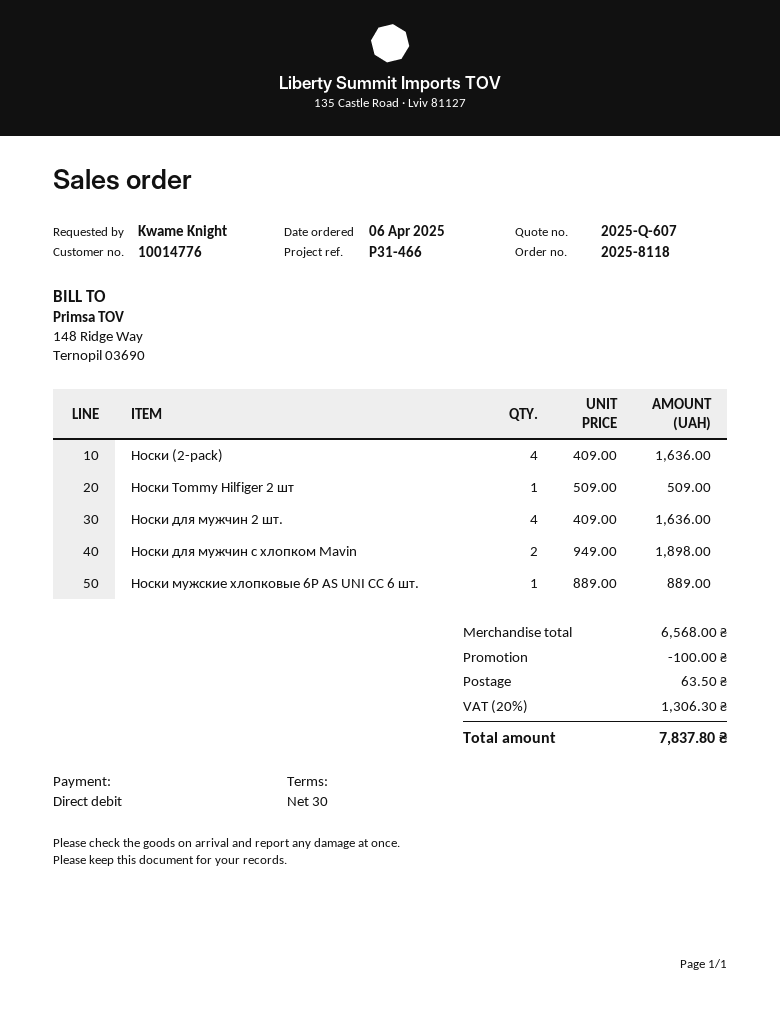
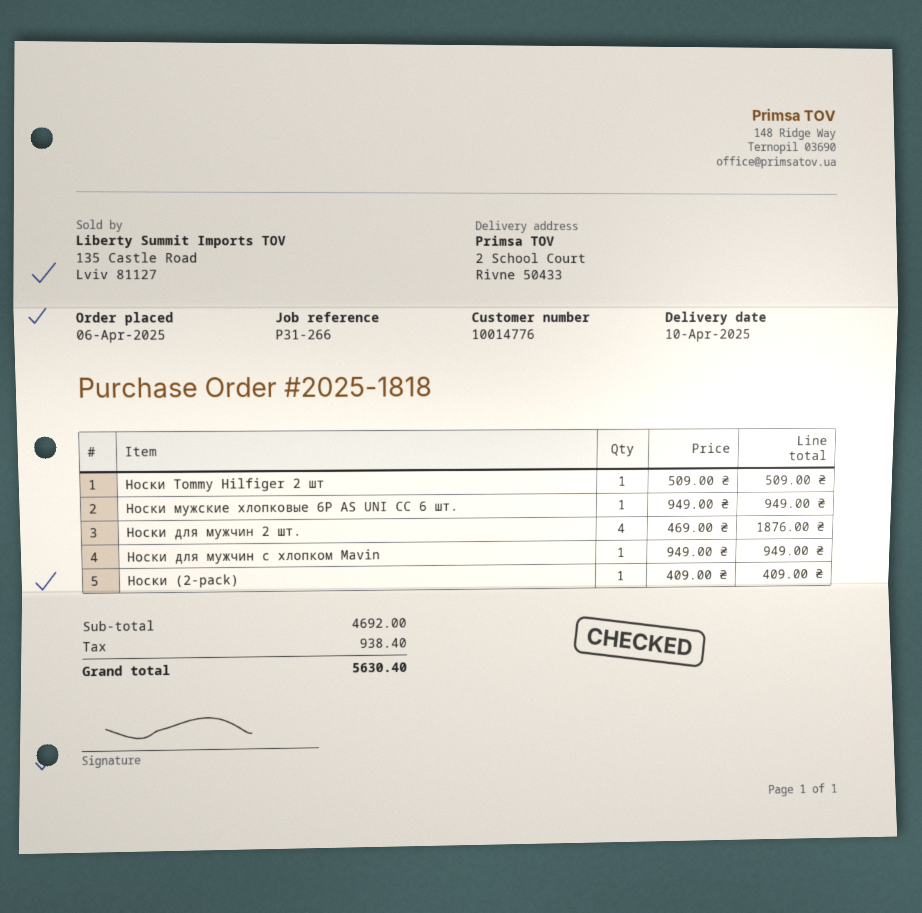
order number: 2025-8118 -> 2025-1818
reference: P31-466 -> P31-266
Носки (2-pack): 4 x 409.00 = 1636.00 -> 1 x 409.00 = 409.00
Носки для мужчин 2 шт.: 4 x 409.00 = 1636.00 -> 4 x 469.00 = 1876.00
Носки для мужчин с хлопком Mavin: 2 x 949.00 = 1898.00 -> 1 x 949.00 = 949.00
Носки мужские хлопковые 6P AS UNI CC 6 шт.: 1 x 889.00 = 889.00 -> 1 x 949.00 = 949.00
subtotal: 6568.00 -> 4692.00
discount: 100.00 -> none
shipping: 63.50 -> none
tax: 1306.30 -> 938.40
total: 7837.80 -> 5630.40

